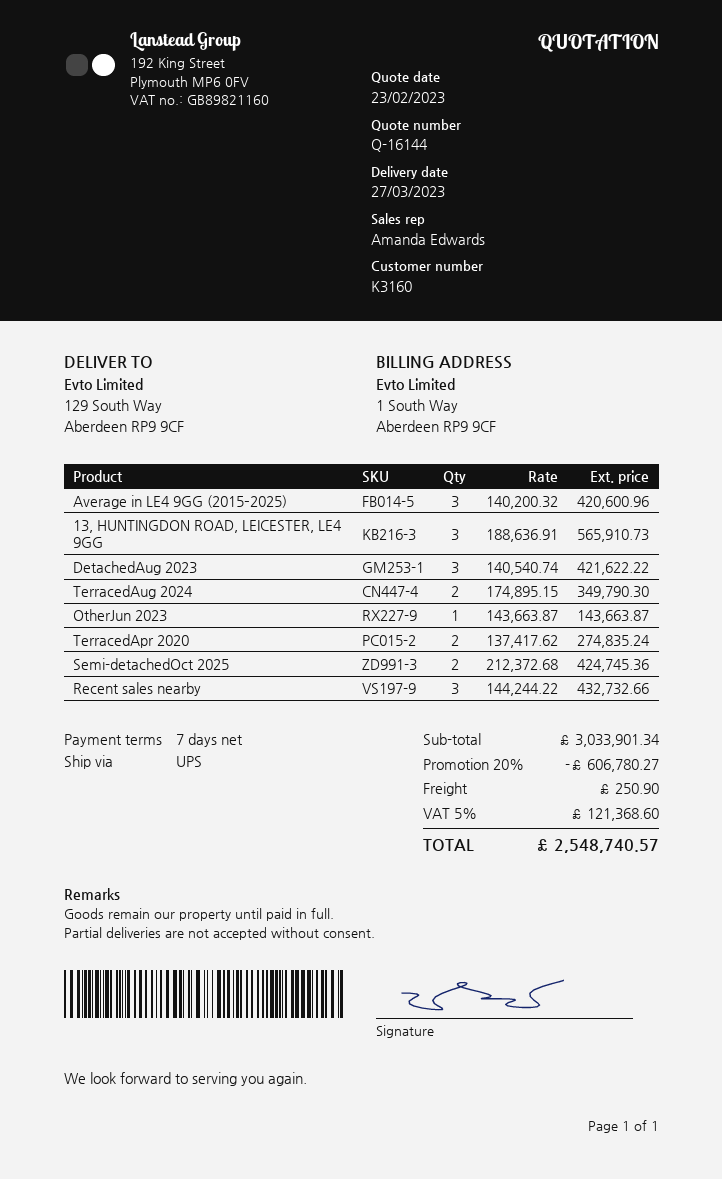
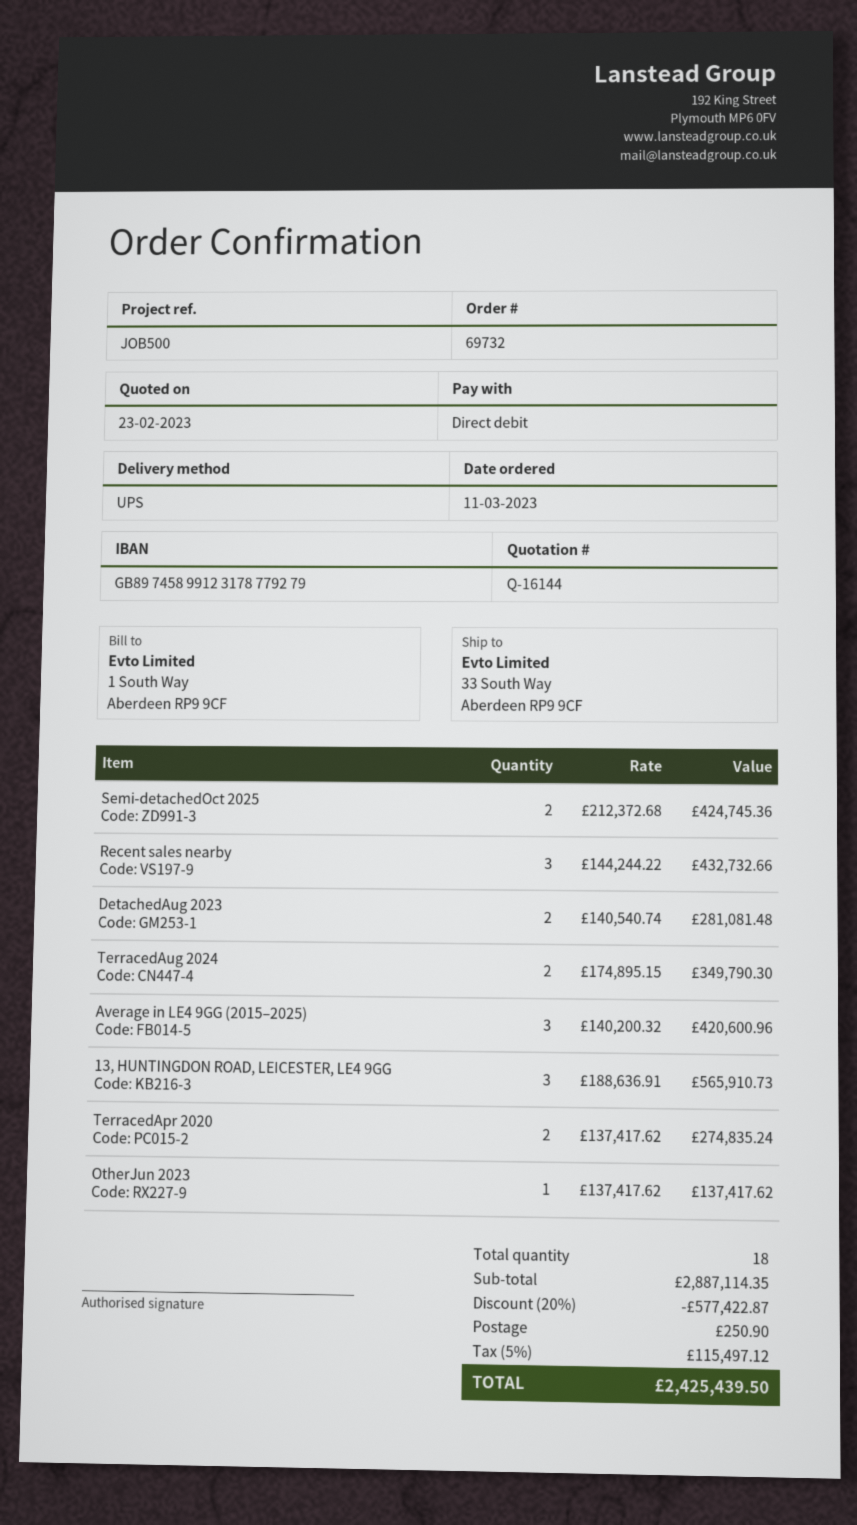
ship to: 129 South Way, Aberdeen RP9 9CF -> 33 South Way, Aberdeen RP9 9CF
DetachedAug 2023: 3 x 140540.74 = 421622.22 -> 2 x 140540.74 = 281081.48
OtherJun 2023: 1 x 143663.87 = 143663.87 -> 1 x 137417.62 = 137417.62
subtotal: 3033901.34 -> 2887114.35
discount: 20% = 606780.27 -> 20% = 577422.87
tax: 5% = 121368.60 -> 5% = 115497.12
total: 2548740.57 -> 2425439.50

